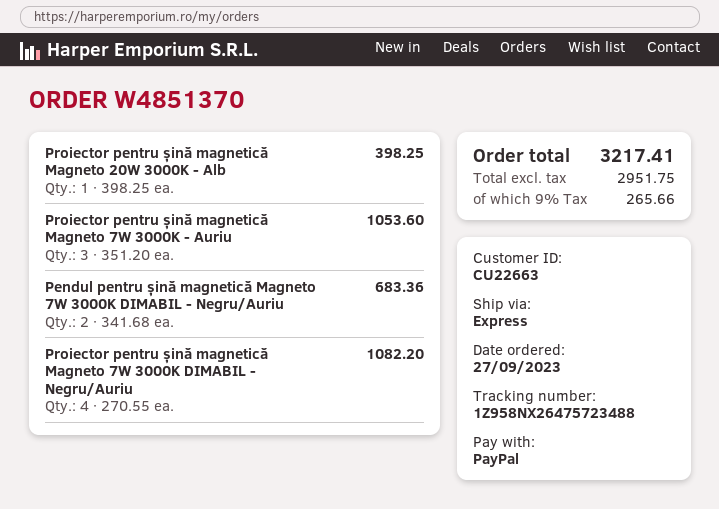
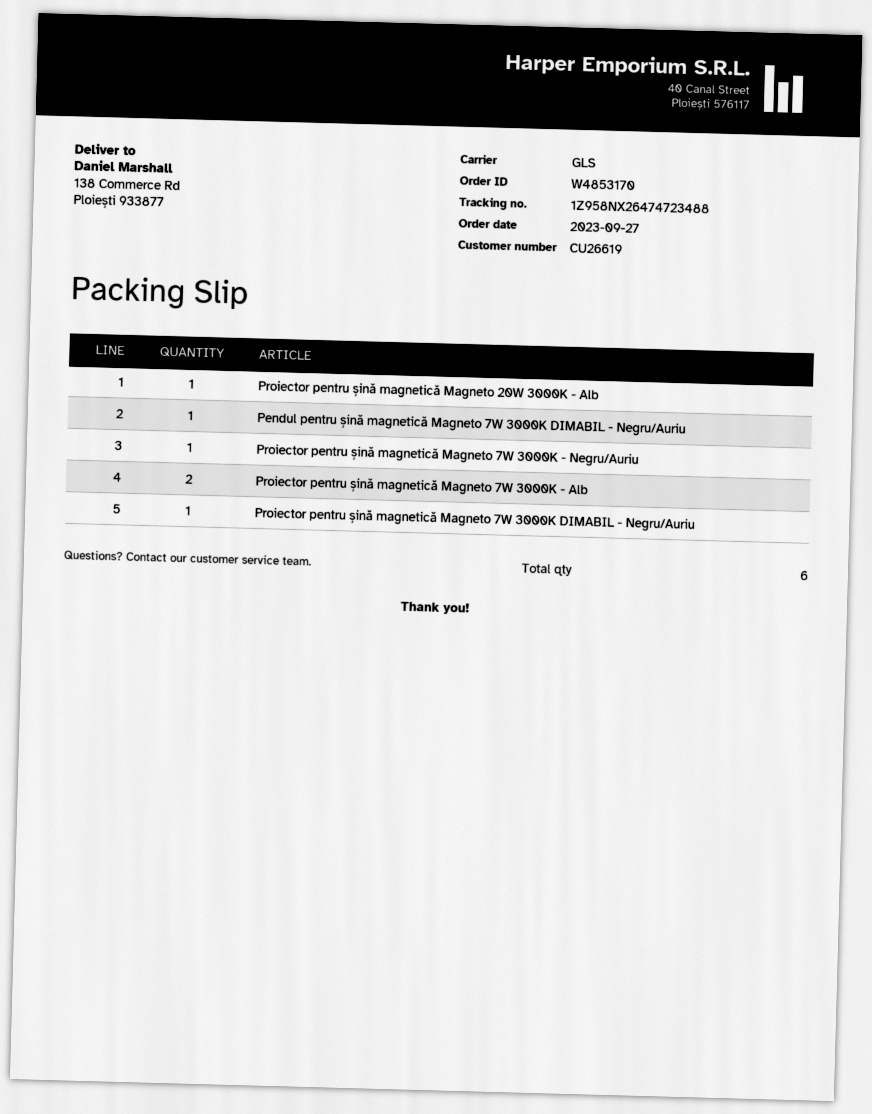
order number: W4851370 -> W4853170
customer number: CU22663 -> CU26619
shipping method: express -> GLS
tracking number: 1Z958NX26475723488 -> 1Z958NX26474723488
Proiector pentru șină magnetică Magneto 7W 3000K - Auriu: 3 -> none
Pendul pentru șină magnetică Magneto 7W 3000K DIMABIL - Negru/Auriu: 2 -> 1
Proiector pentru șină magnetică Magneto 7W 3000K DIMABIL - Negru/Auriu: 4 -> 1
Proiector pentru șină magnetică Magneto 7W 3000K - Negru/Auriu: none -> 1
Proiector pentru șină magnetică Magneto 7W 3000K - Alb: none -> 2

